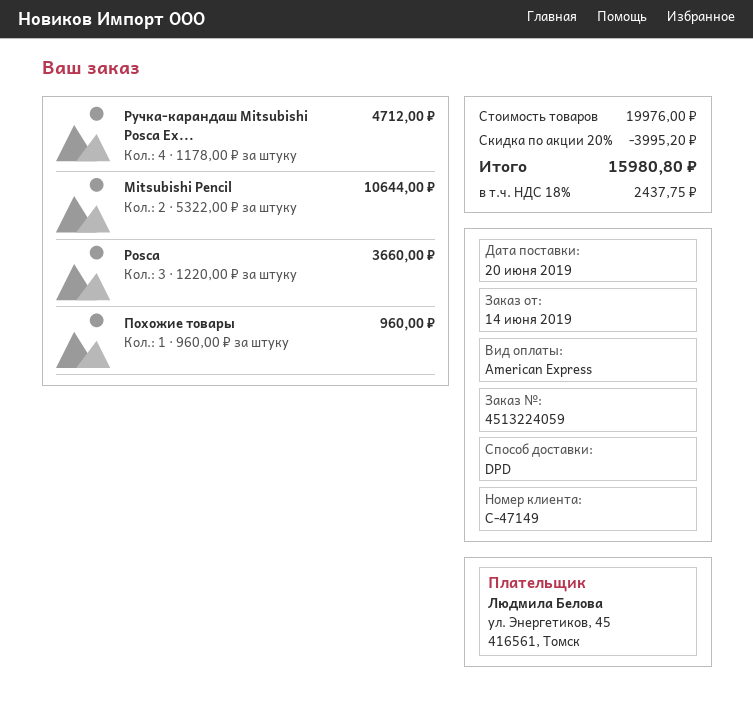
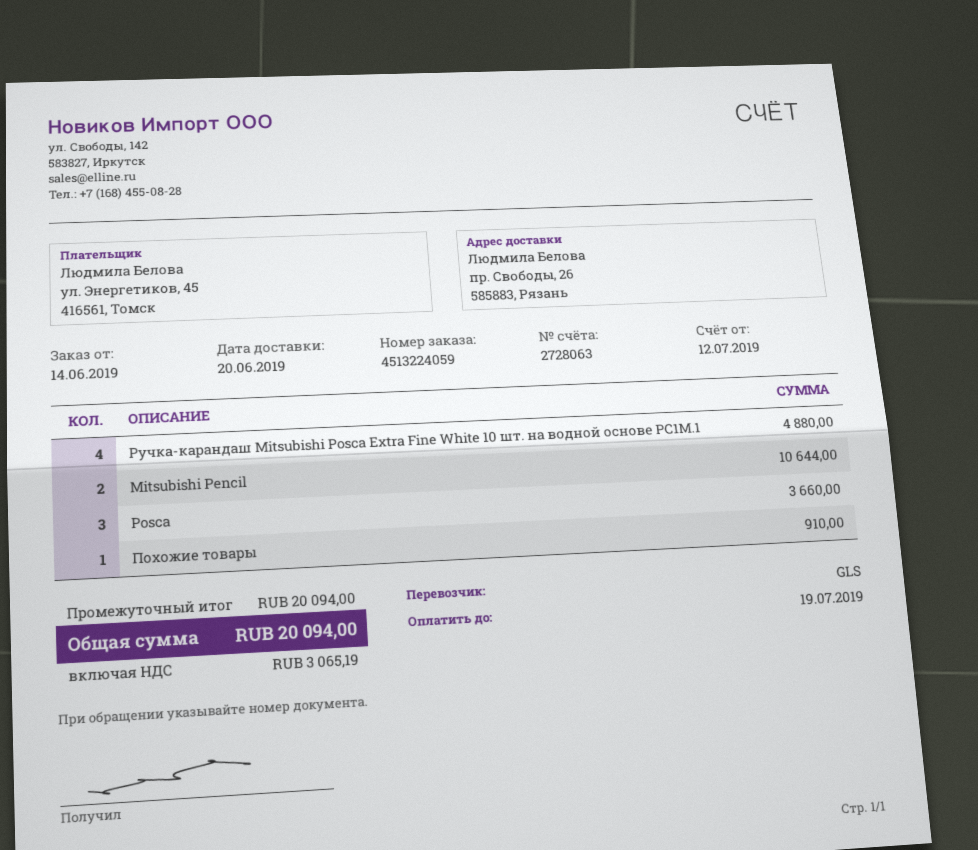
shipping method: DPD -> GLS
Ручка-карандаш Mitsubishi Posca Ex...: 4 for 4712.00 -> 4 for 4880.00
Похожие товары: 1 for 960.00 -> 1 for 910.00
subtotal: 19976.00 -> 20094.00
discount: 20% = 3995.20 -> none
tax: 2437.75 -> 3065.19
total: 15980.80 -> 20094.00

